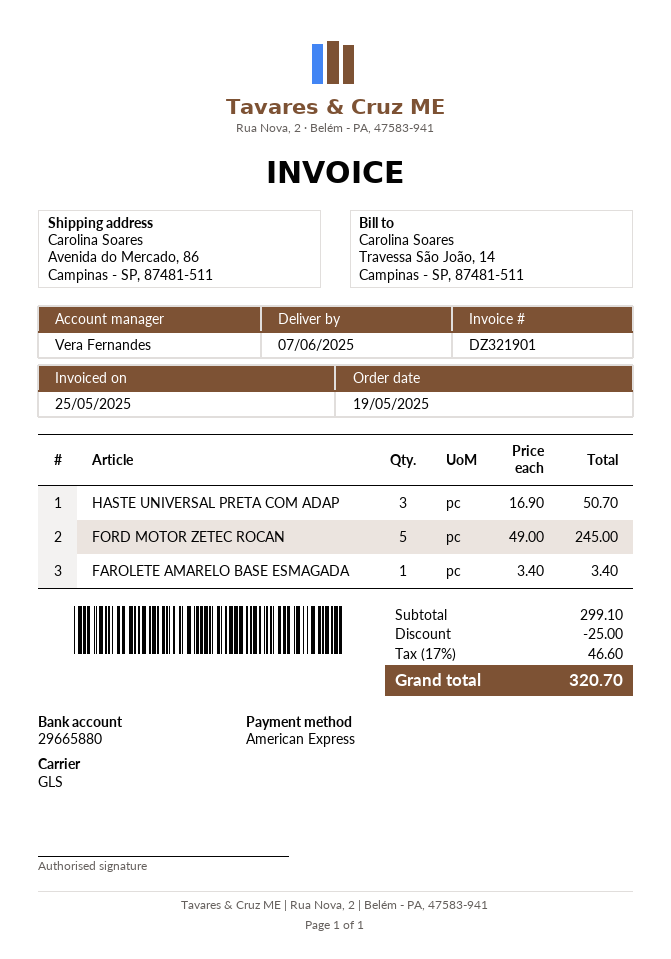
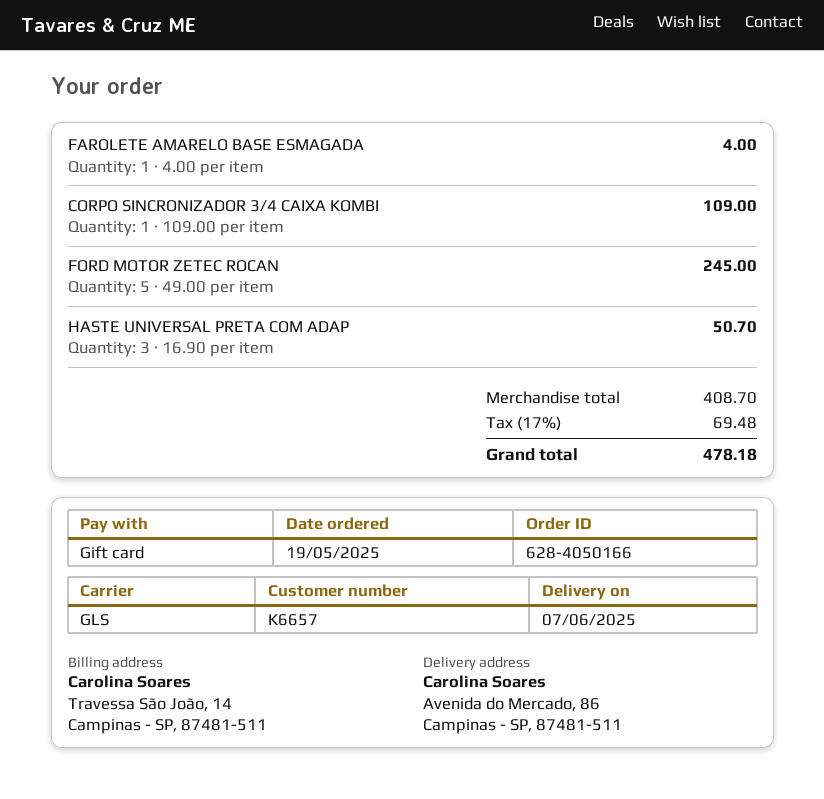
payment method: American Express -> gift card
FAROLETE AMARELO BASE ESMAGADA: 1 x 3.40 = 3.40 -> 1 x 4.00 = 4.00
CORPO SINCRONIZADOR 3/4 CAIXA KOMBI: none -> 1 x 109.00 = 109.00
subtotal: 299.10 -> 408.70
discount: 25.00 -> none
tax: 17% = 46.60 -> 17% = 69.48
total: 320.70 -> 478.18

